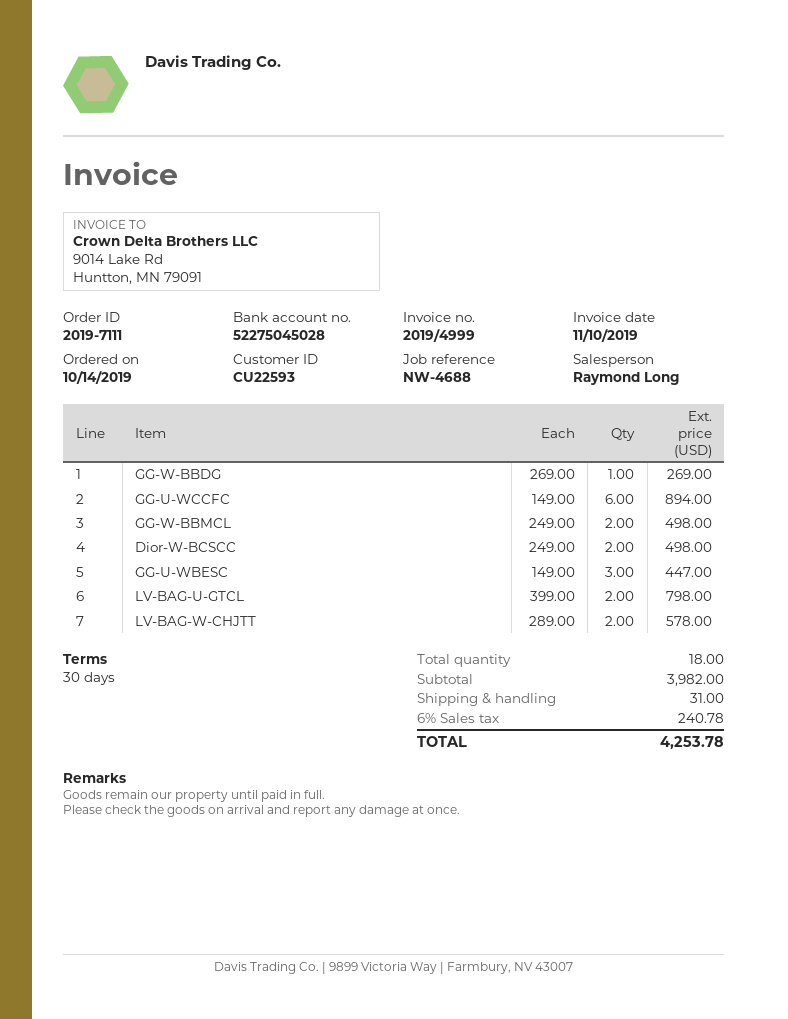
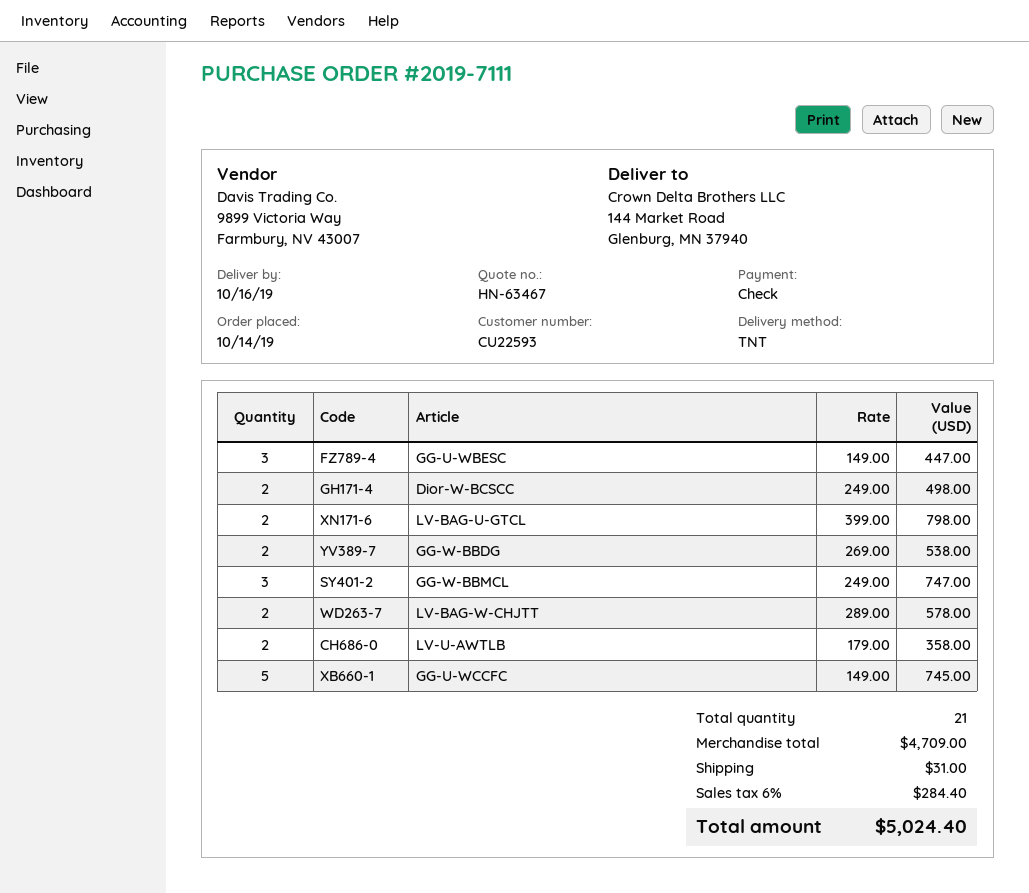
GG-W-BBDG: 1 x 269.00 = 269.00 -> 2 x 269.00 = 538.00
GG-U-WCCFC: 6 x 149.00 = 894.00 -> 5 x 149.00 = 745.00
GG-W-BBMCL: 2 x 249.00 = 498.00 -> 3 x 249.00 = 747.00
LV-U-AWTLB: none -> 2 x 179.00 = 358.00
total quantity: 18 -> 21
subtotal: 3982.00 -> 4709.00
tax: 6% = 240.78 -> 6% = 284.40
total: 4253.78 -> 5024.40

